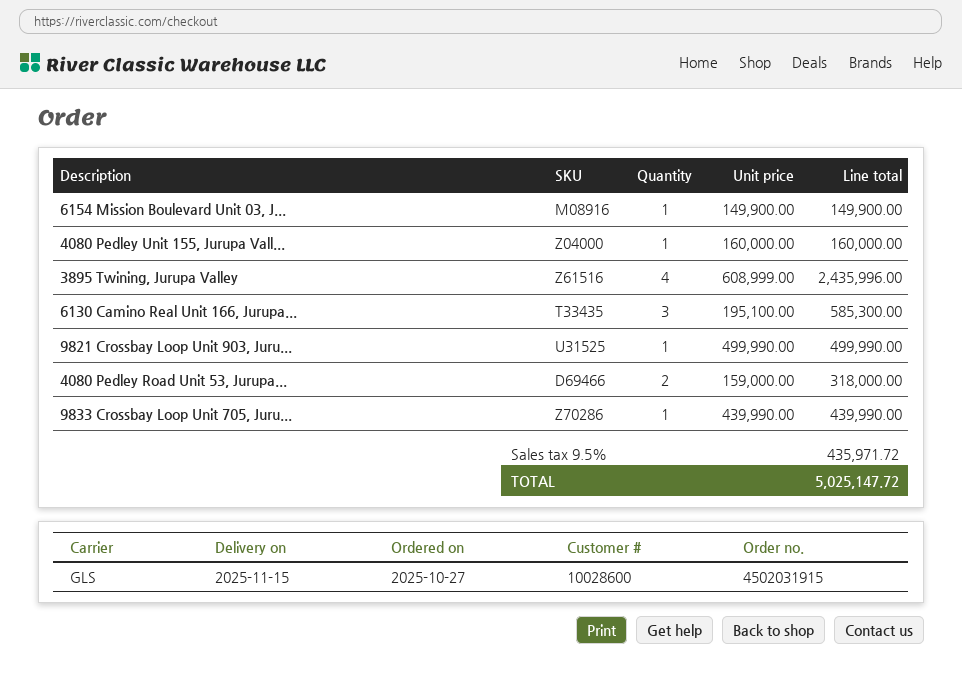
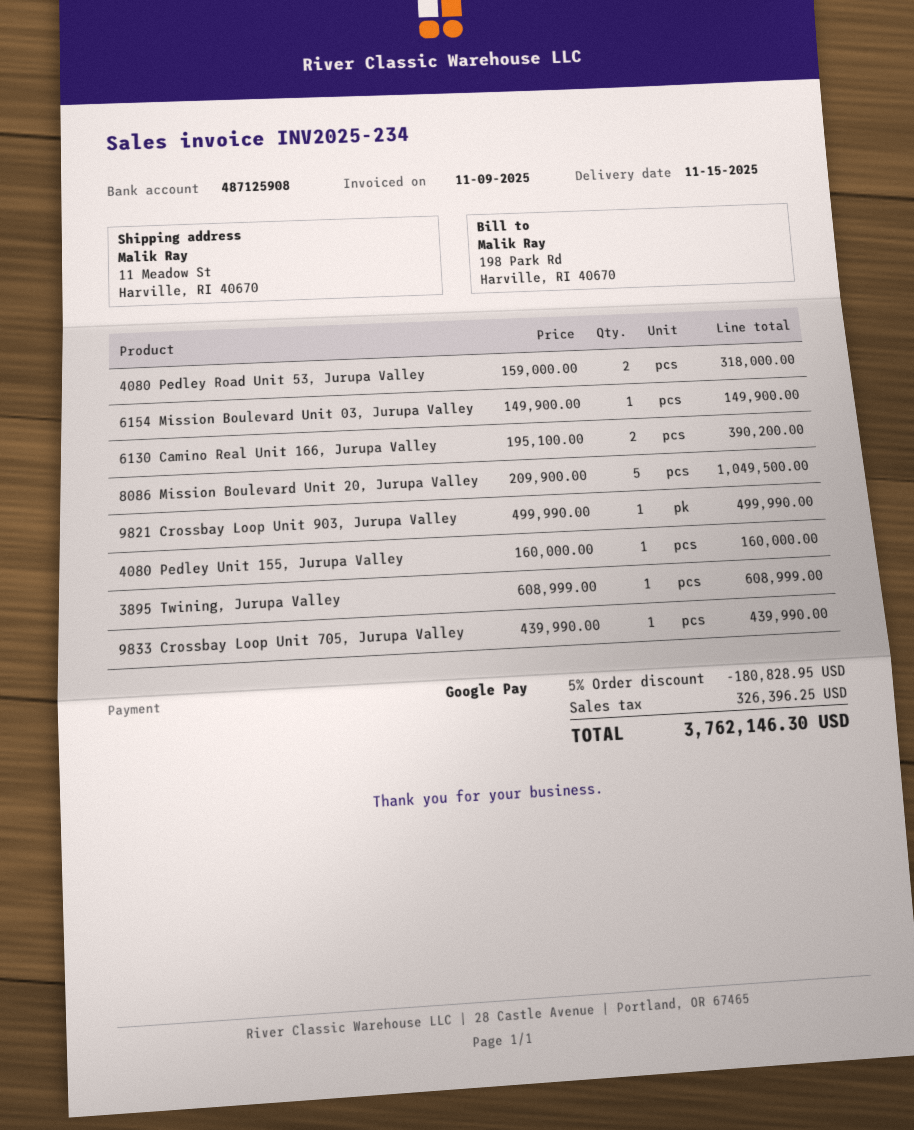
3895 Twining, Jurupa Valley: 4 x 608999.00 = 2435996.00 -> 1 x 608999.00 = 608999.00
6130 Camino Real Unit 166, Jurupa...: 3 x 195100.00 = 585300.00 -> 2 x 195100.00 = 390200.00
8086 Mission Boulevard Unit 20, Jurupa Valley: none -> 5 x 209900.00 = 1049500.00
discount: none -> 5% = 180828.95
tax: 435971.72 -> 326396.25
total: 5025147.72 -> 3762146.30

